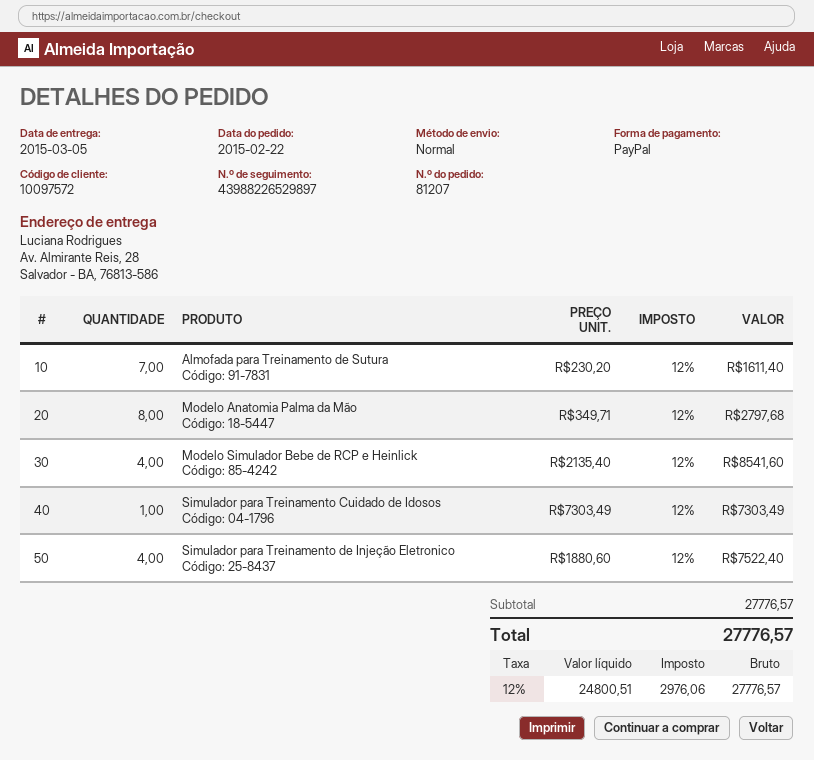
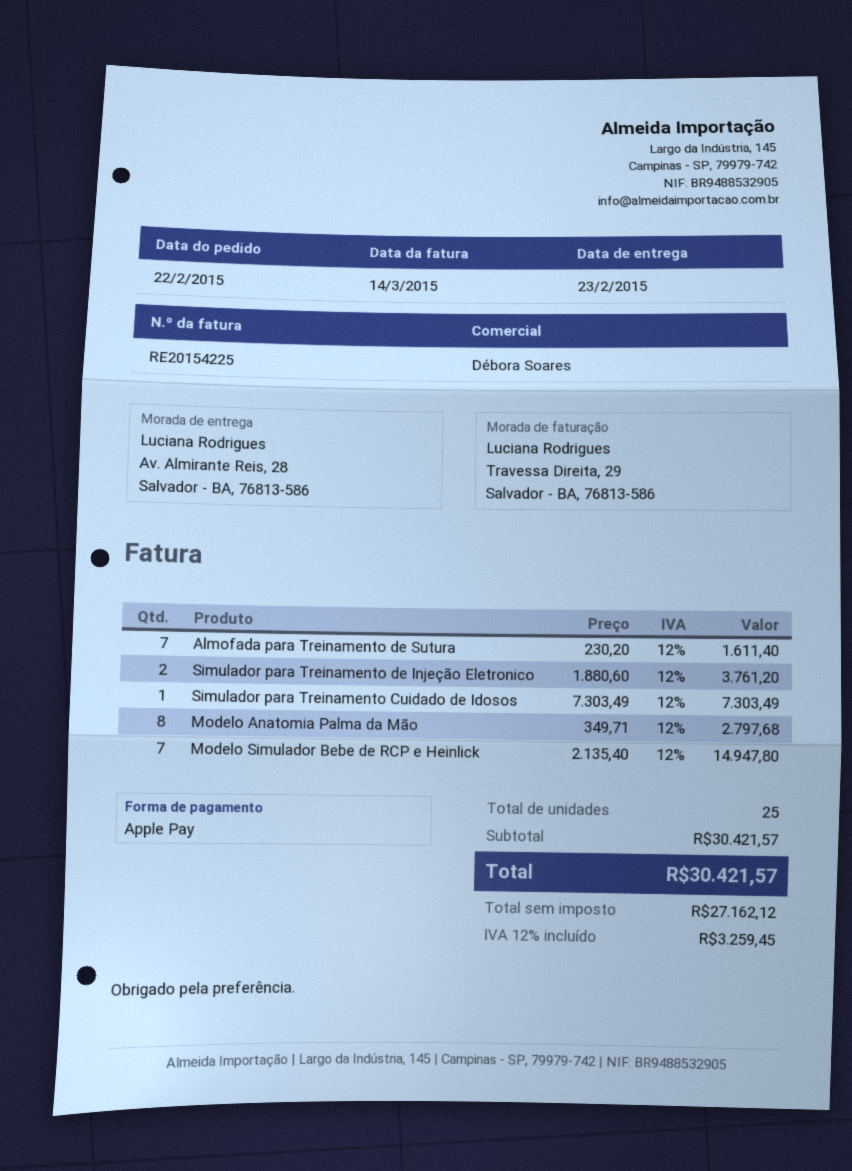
delivery date: 2015-03-05 -> 2015-02-23
payment method: PayPal -> Apple Pay
Modelo Simulador Bebe de RCP e Heinlick: 4 x 2135.40 = 8541.60 -> 7 x 2135.40 = 14947.80
Simulador para Treinamento de Injeção Eletronico: 4 x 1880.60 = 7522.40 -> 2 x 1880.60 = 3761.20
subtotal: 27776.57 -> 30421.57
net: 24800.51 -> 27162.12
tax: 12% = 2976.06 -> 12% = 3259.45
total: 27776.57 -> 30421.57

